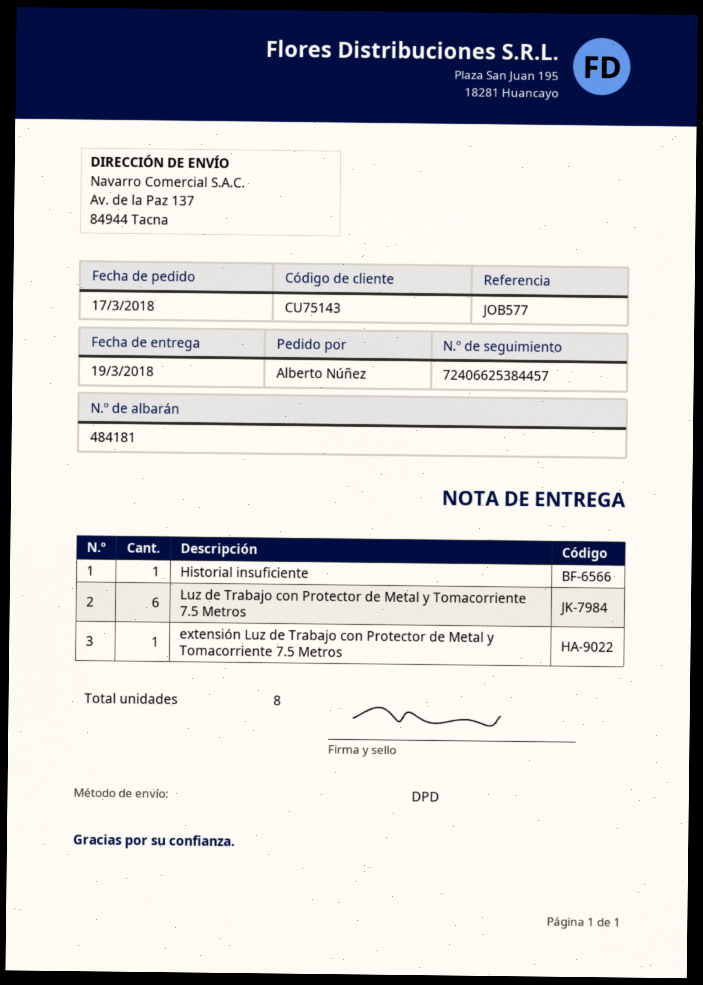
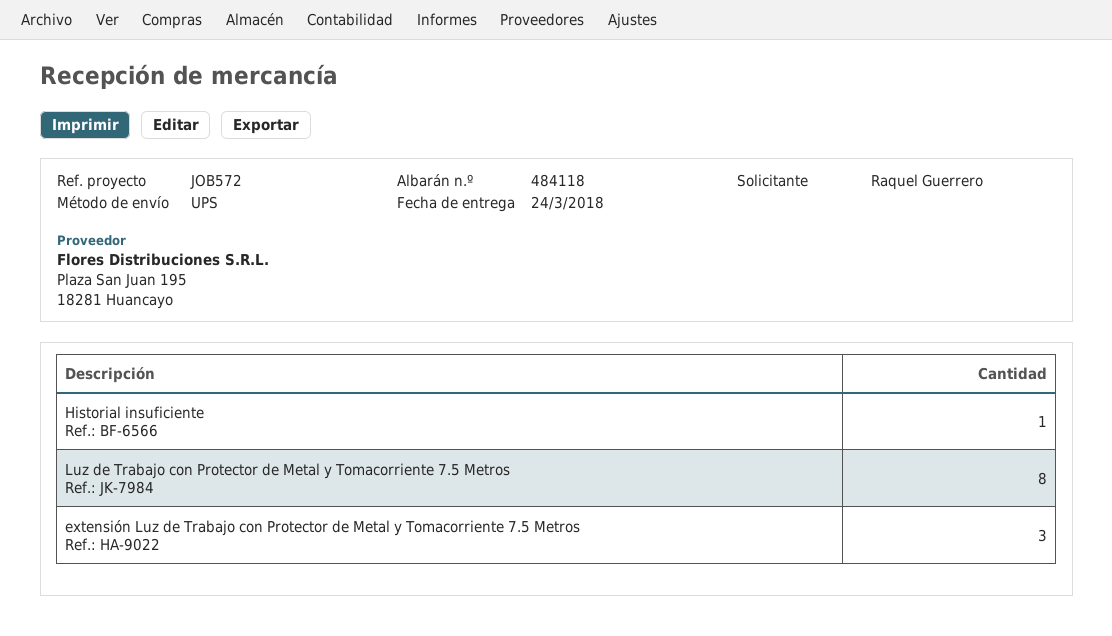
delivery note number: 484181 -> 484118
delivery date: 2018-03-19 -> 2018-03-24
reference: JOB577 -> JOB572
ordered by: Alberto Núñez -> Raquel Guerrero
shipping method: DPD -> UPS
Luz de Trabajo con Protector de Metal y Tomacorriente 7.5 Metros: 6 -> 8
extensión Luz de Trabajo con Protector de Metal y Tomacorriente 7.5 Metros: 1 -> 3

